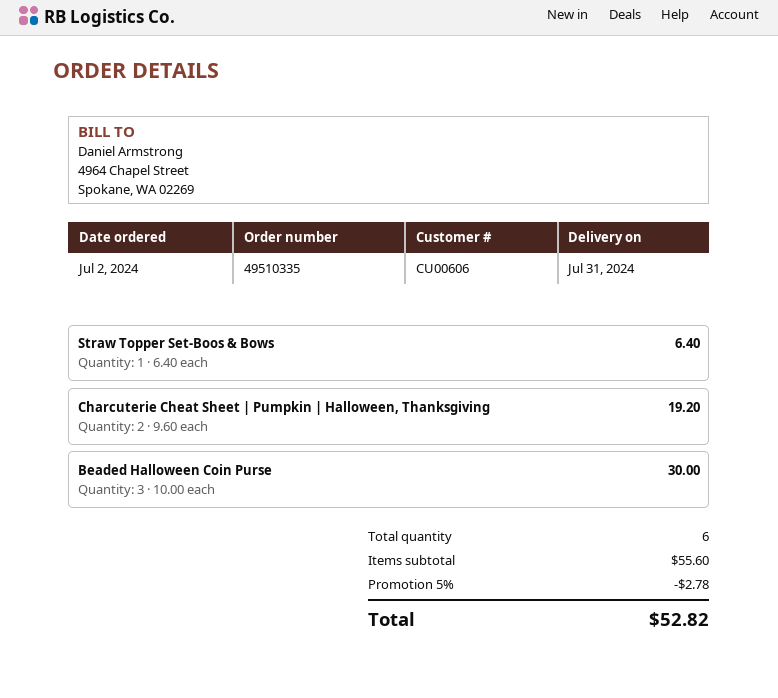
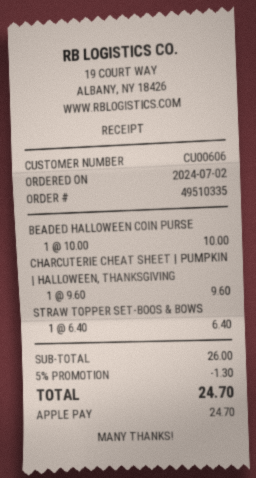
Charcuterie Cheat Sheet | Pumpkin | Halloween, Thanksgiving: 2 x 9.60 = 19.20 -> 1 x 9.60 = 9.60
Beaded Halloween Coin Purse: 3 x 10.00 = 30.00 -> 1 x 10.00 = 10.00
subtotal: 55.60 -> 26.00
discount: 5% = 2.78 -> 5% = 1.30
total: 52.82 -> 24.70

